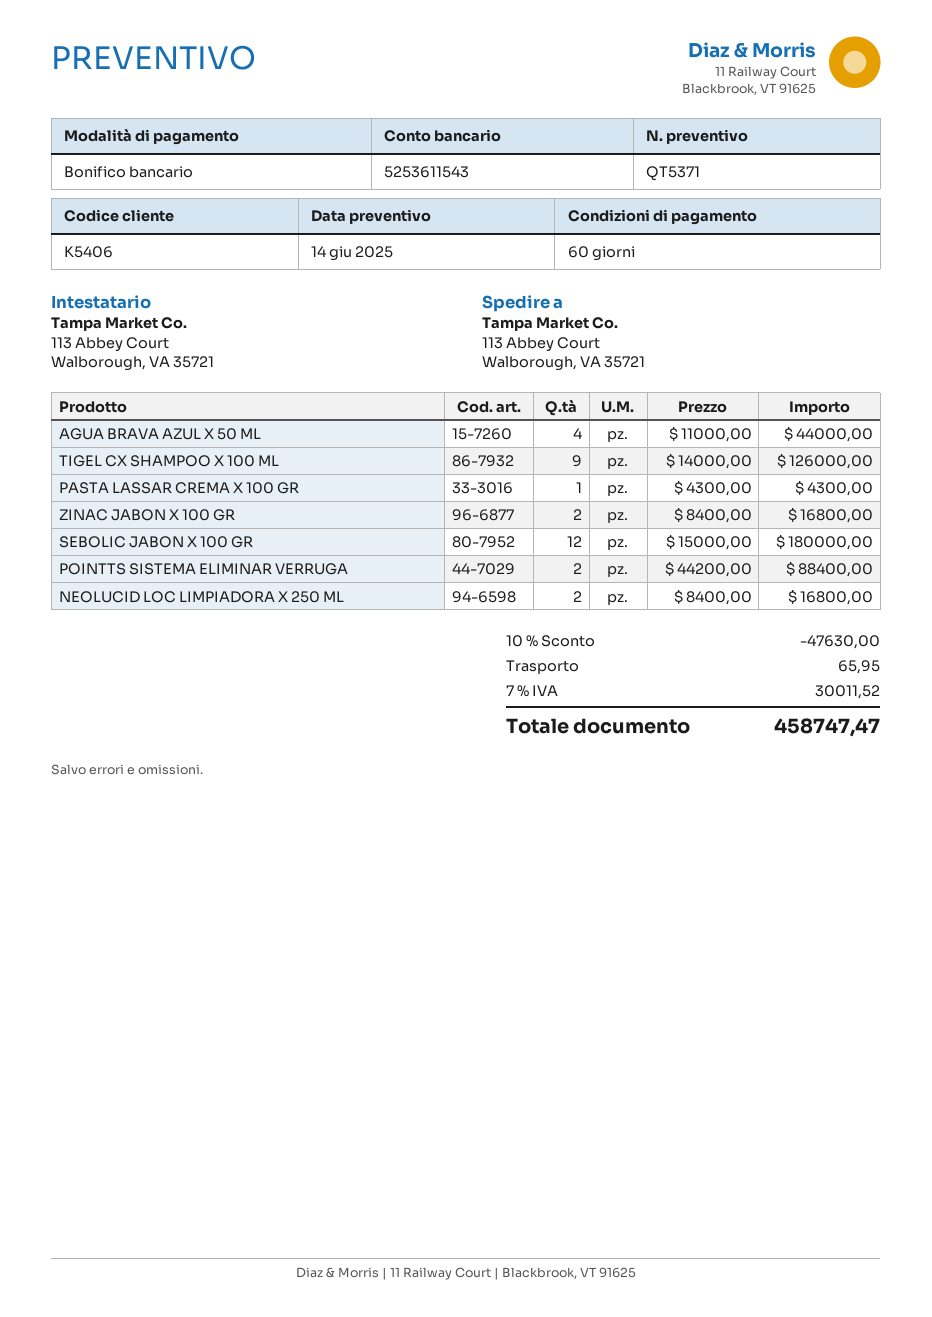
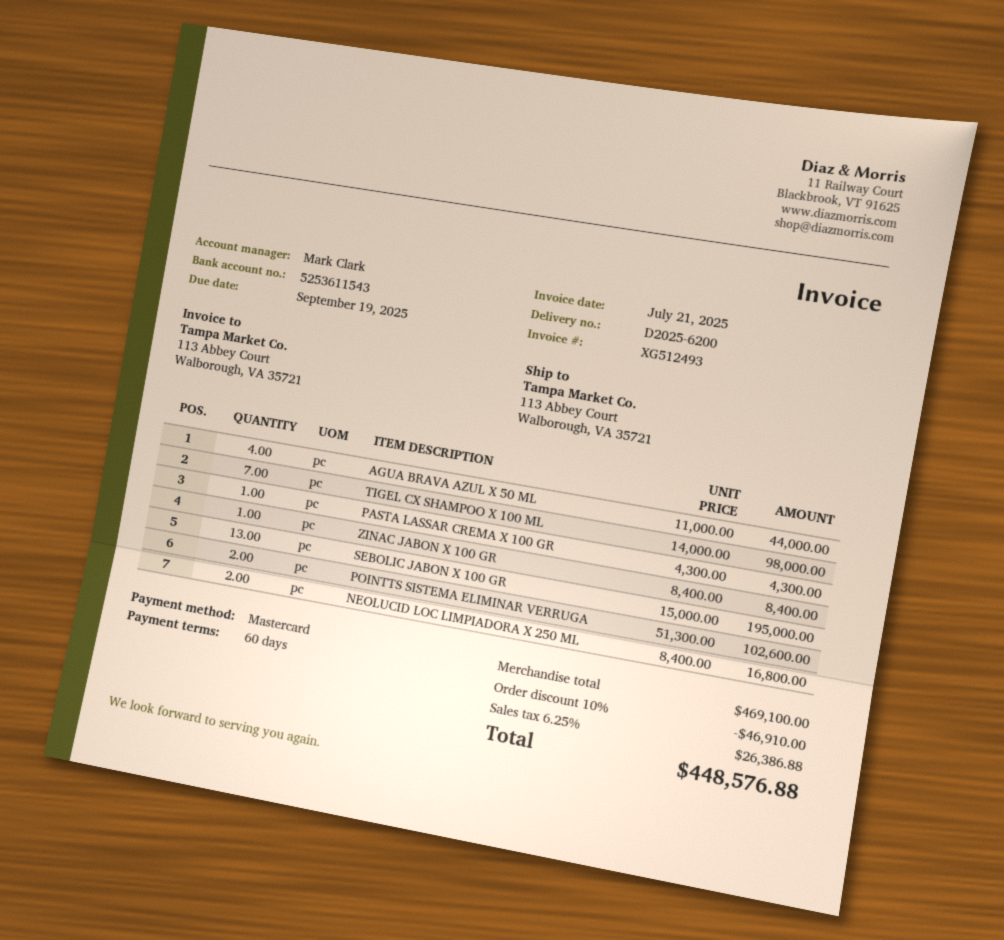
payment method: bank transfer -> Mastercard
TIGEL CX SHAMPOO X 100 ML: 9 x 14000.00 = 126000.00 -> 7 x 14000.00 = 98000.00
ZINAC JABON X 100 GR: 2 x 8400.00 = 16800.00 -> 1 x 8400.00 = 8400.00
SEBOLIC JABON X 100 GR: 12 x 15000.00 = 180000.00 -> 13 x 15000.00 = 195000.00
POINTTS SISTEMA ELIMINAR VERRUGA: 2 x 44200.00 = 88400.00 -> 2 x 51300.00 = 102600.00
discount: 10% = 47630.00 -> 10% = 46910.00
shipping: 65.95 -> none
tax: 7% = 30011.52 -> 6.25% = 26386.88
total: 458747.47 -> 448576.88

